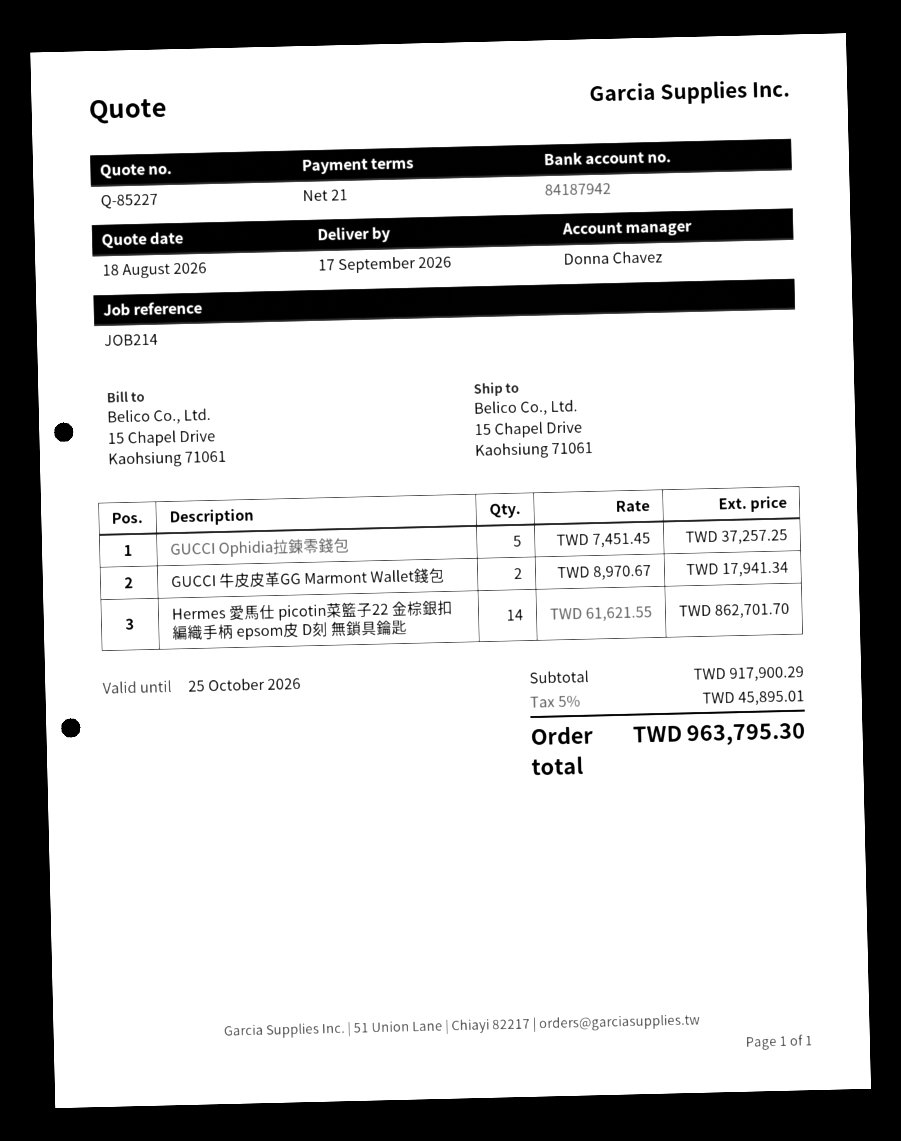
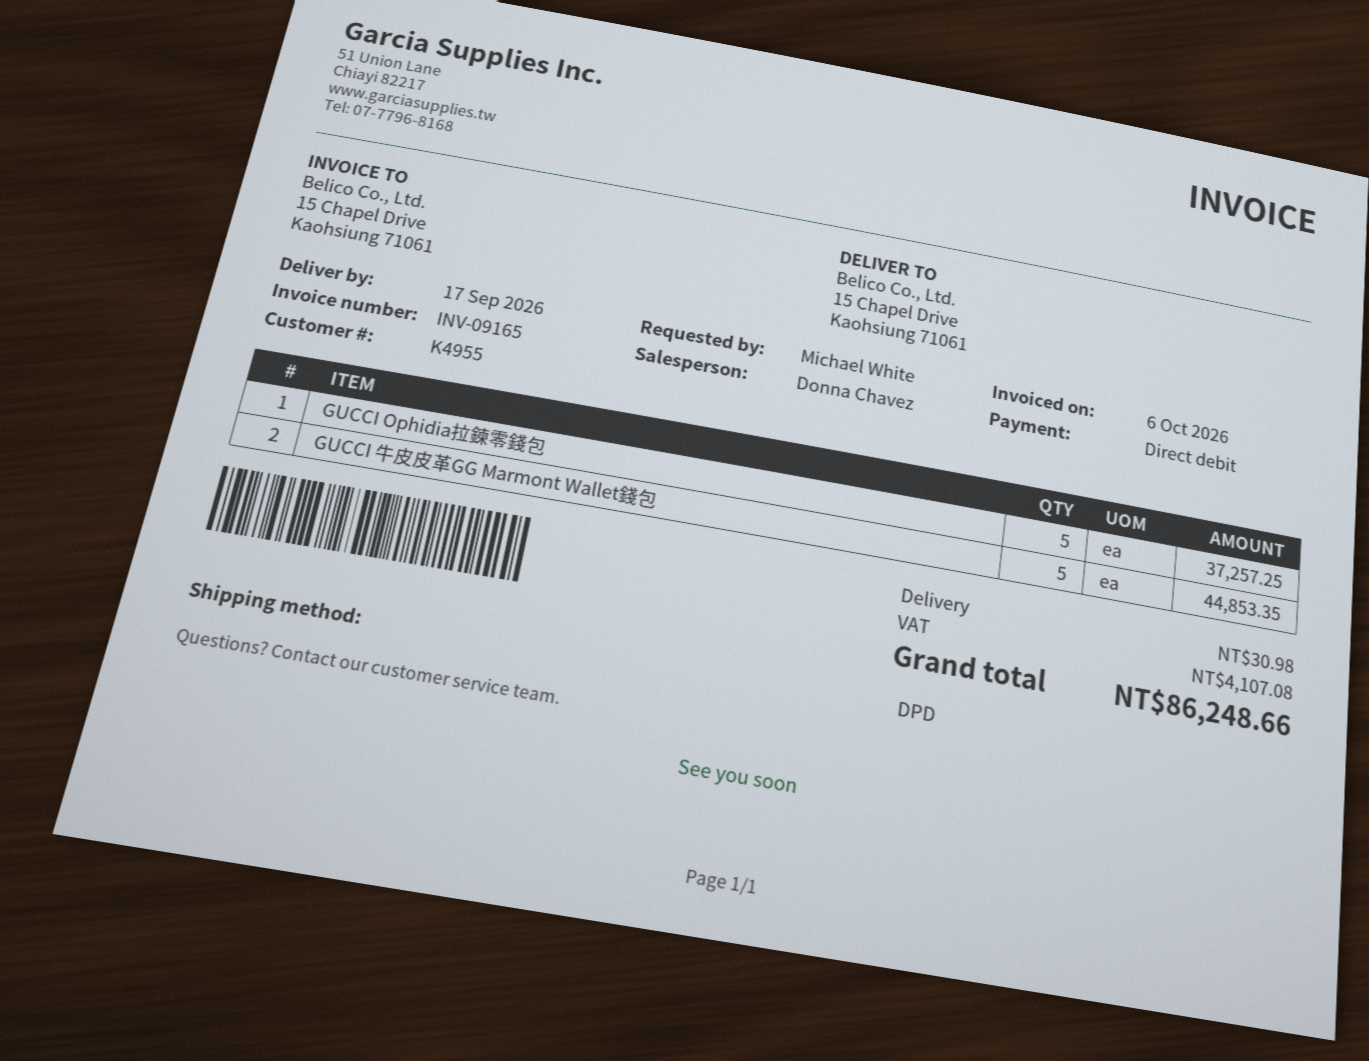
GUCCI 牛皮皮革GG Marmont Wallet錢包: 2 for 17941.34 -> 5 for 44853.35
Hermes 愛馬仕 picotin菜籃子22 金棕銀扣編織手柄 epsom皮 D刻 無鎖具鑰匙: 14 for 862701.70 -> none
shipping: none -> 30.98
tax: 45895.01 -> 4107.08
total: 963795.30 -> 86248.66

